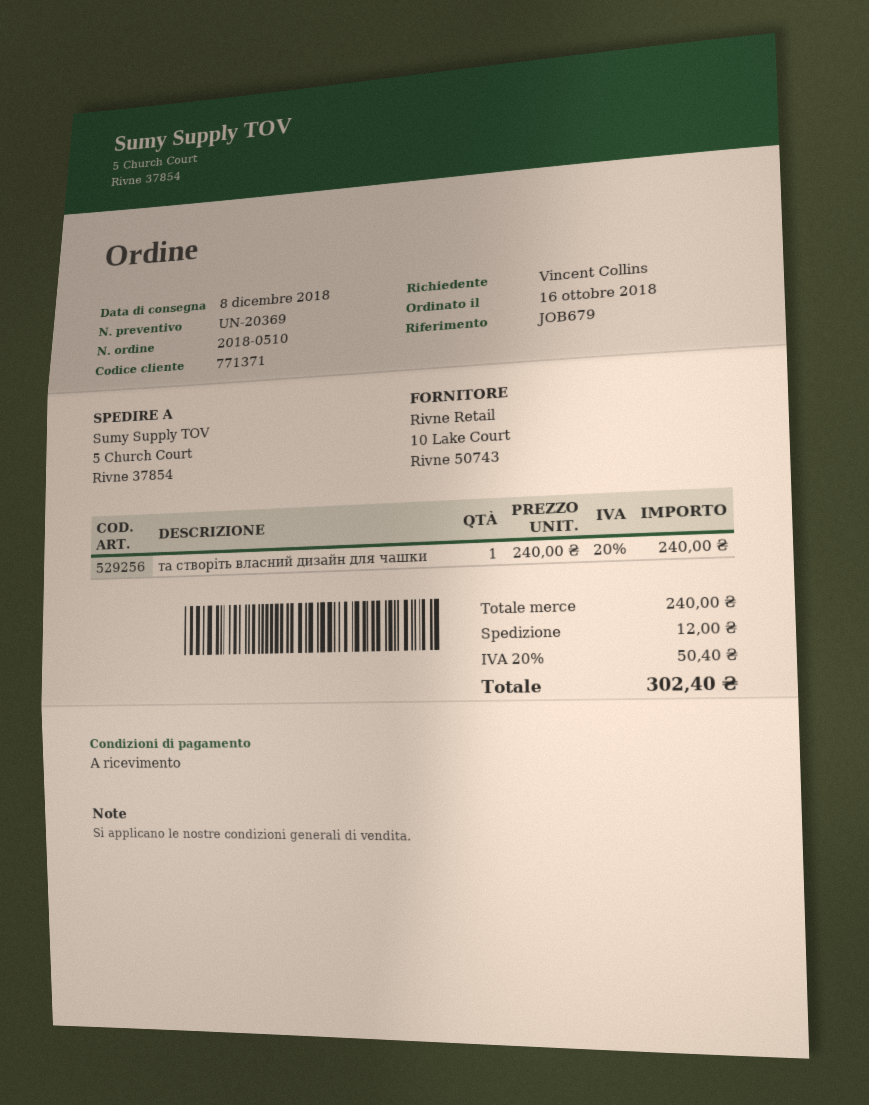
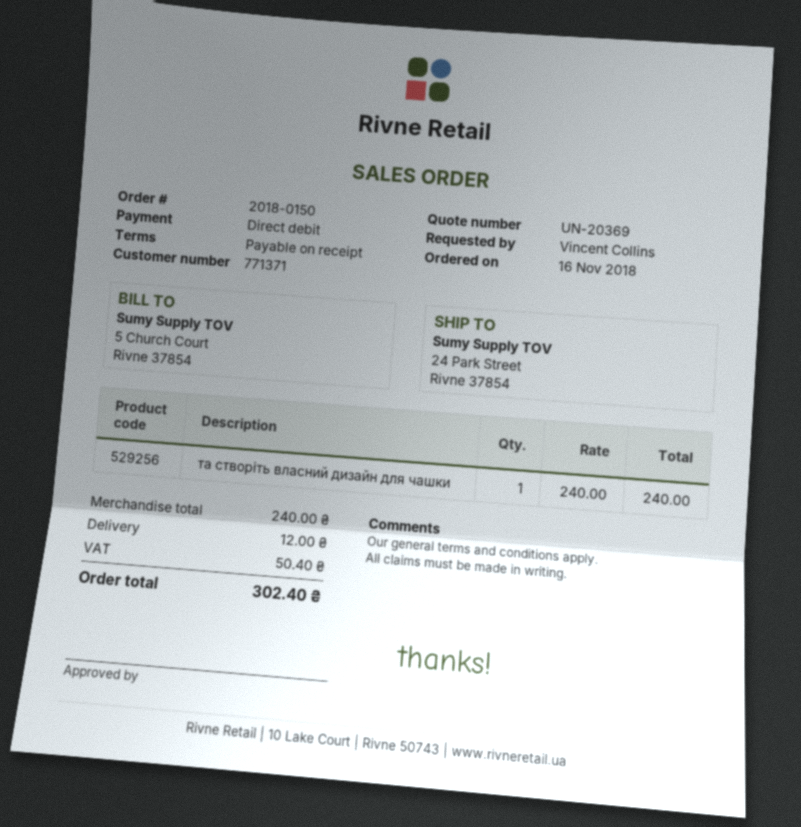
order number: 2018-0510 -> 2018-0150
order date: 2018-10-16 -> 2018-11-16
ship to: 5 Church Court, Rivne 37854 -> 24 Park Street, Rivne 37854

